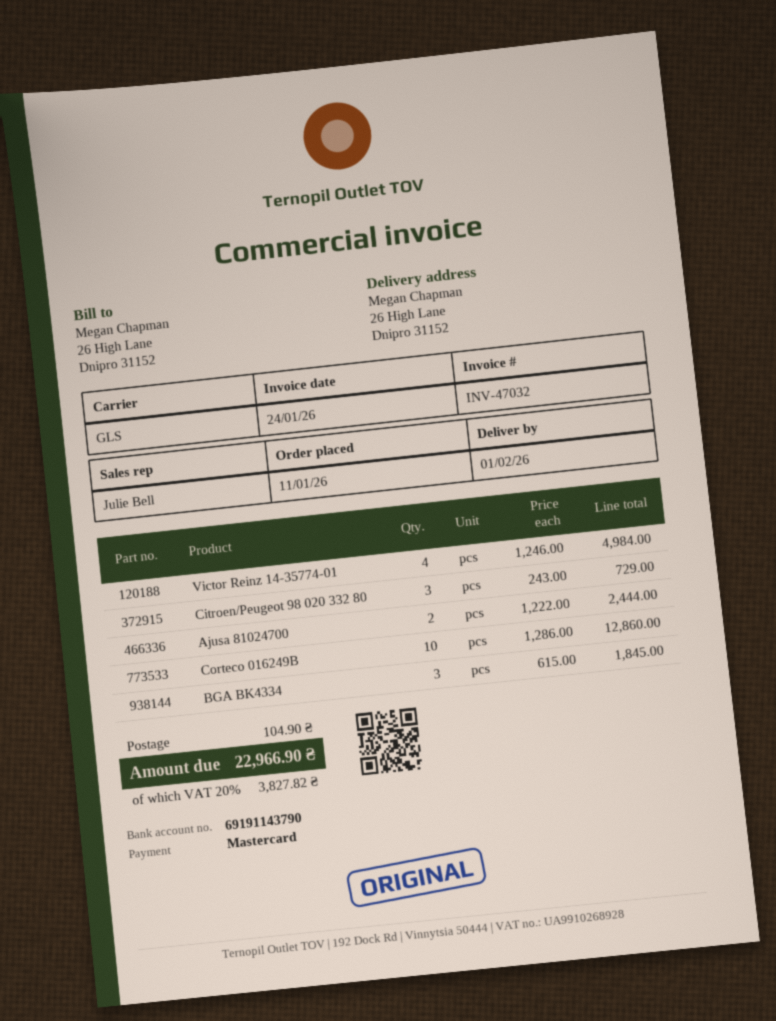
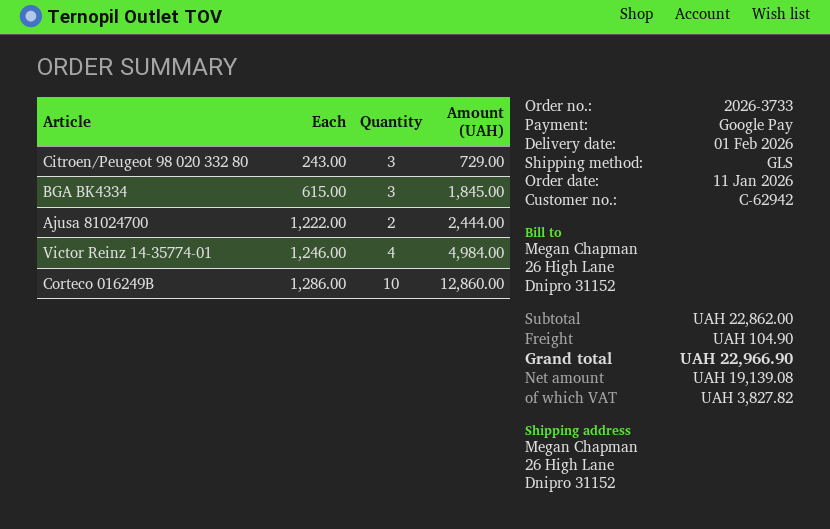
payment method: Mastercard -> Google Pay

